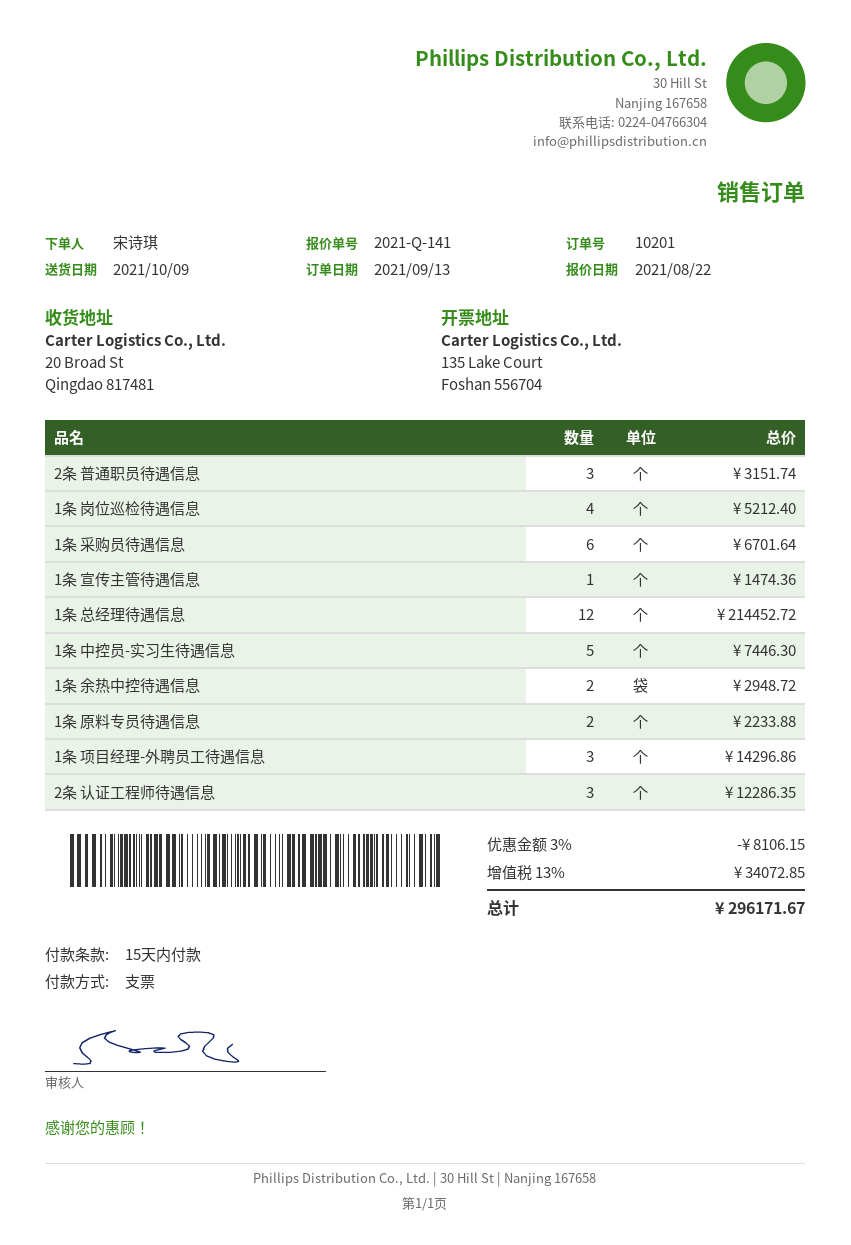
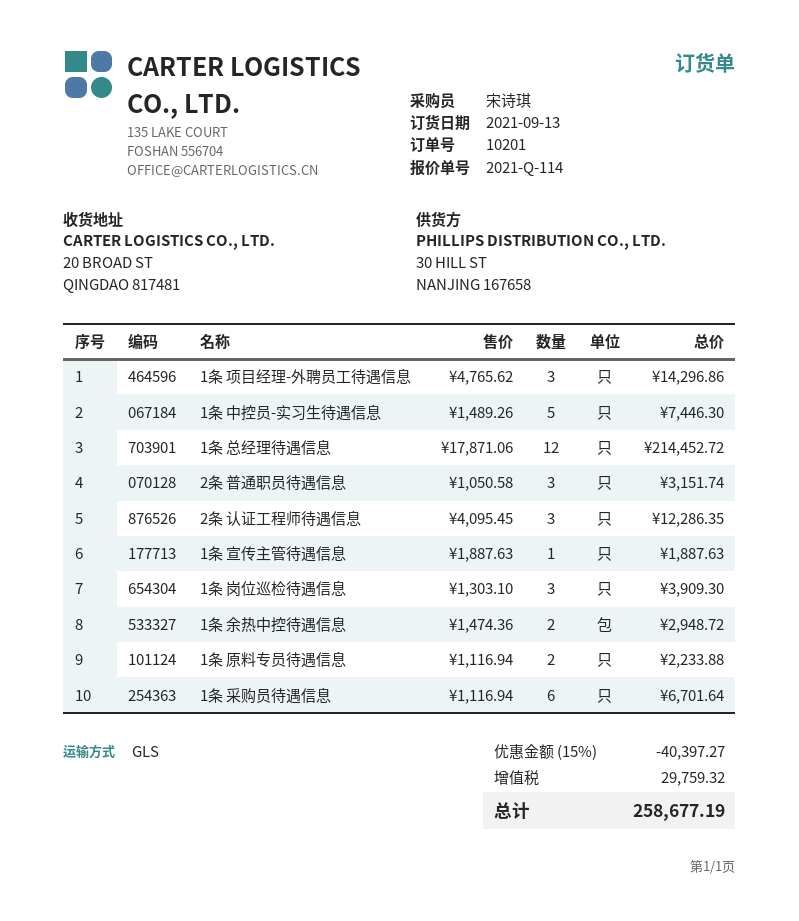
quote number: 2021-Q-141 -> 2021-Q-114
1条 岗位巡检待遇信息: 4 for 5212.40 -> 3 for 3909.30
1条 宣传主管待遇信息: 1 for 1474.36 -> 1 for 1887.63
discount: 3% = 8106.15 -> 15% = 40397.27
tax: 34072.85 -> 29759.32
total: 296171.67 -> 258677.19

